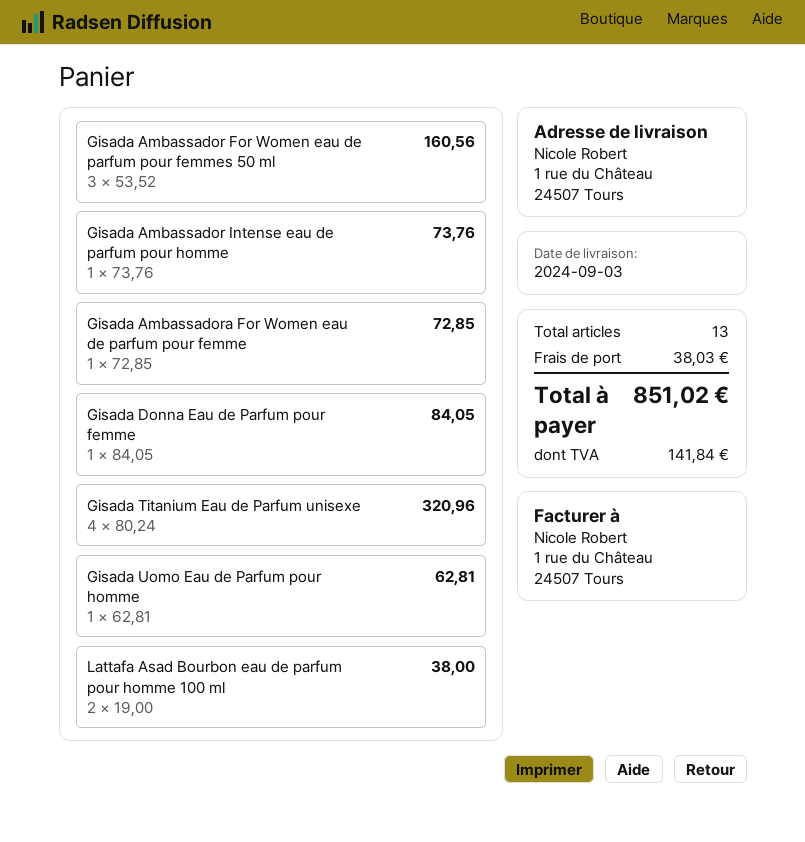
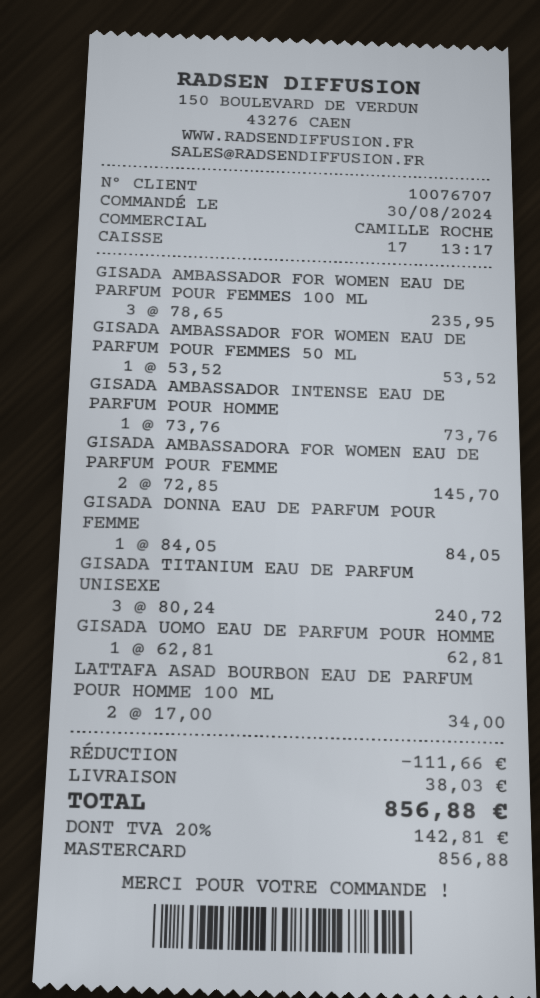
Gisada Ambassador For Women eau de parfum pour femmes 50 ml: 3 x 53.52 = 160.56 -> 1 x 53.52 = 53.52
Gisada Ambassadora For Women eau de parfum pour femme: 1 x 72.85 = 72.85 -> 2 x 72.85 = 145.70
Gisada Titanium Eau de Parfum unisexe: 4 x 80.24 = 320.96 -> 3 x 80.24 = 240.72
Lattafa Asad Bourbon eau de parfum pour homme 100 ml: 2 x 19.00 = 38.00 -> 2 x 17.00 = 34.00
GISADA AMBASSADOR FOR WOMEN EAU DE PARFUM POUR FEMMES 100 ML: none -> 3 x 78.65 = 235.95
discount: none -> 111.66
tax: 141.84 -> 142.81
total: 851.02 -> 856.88

